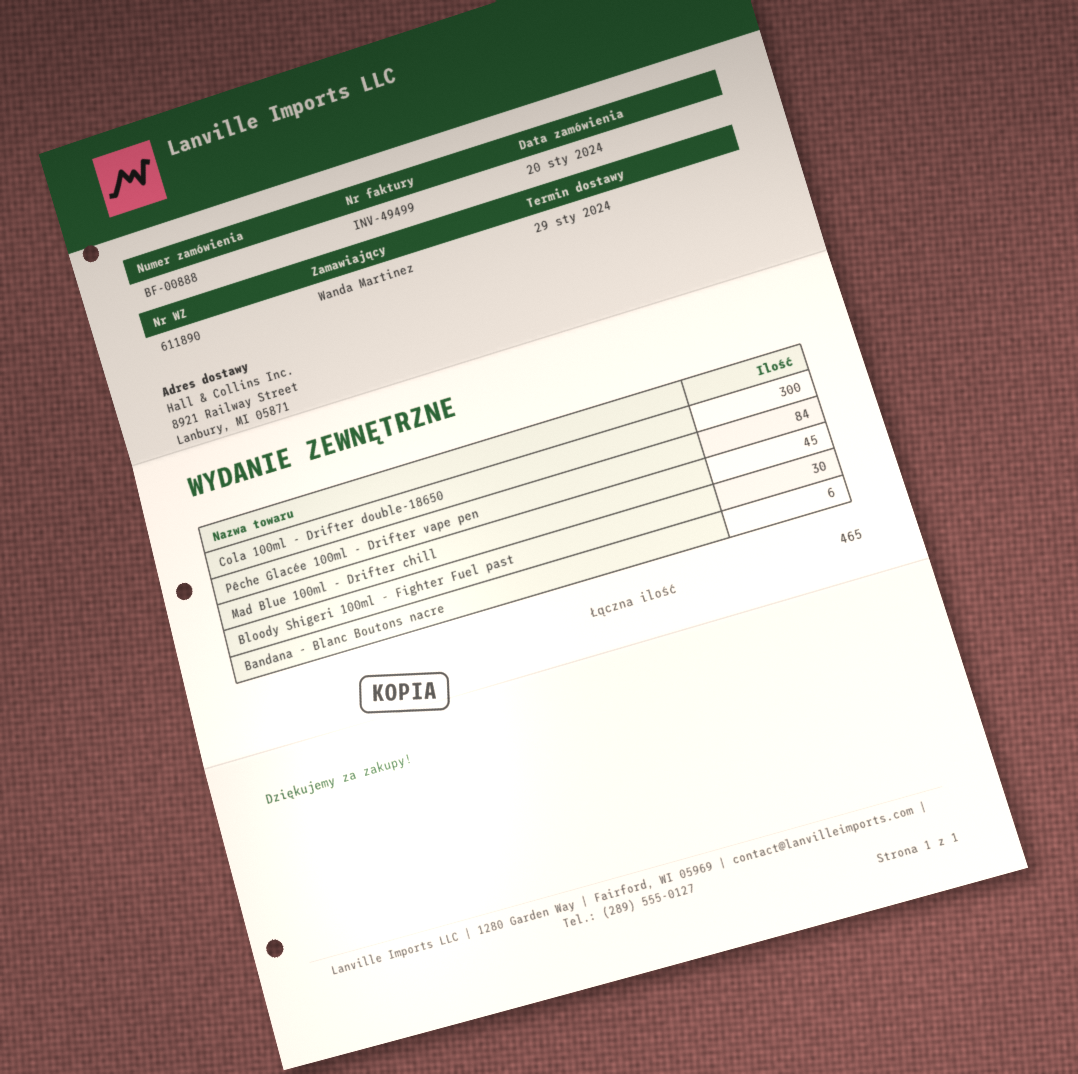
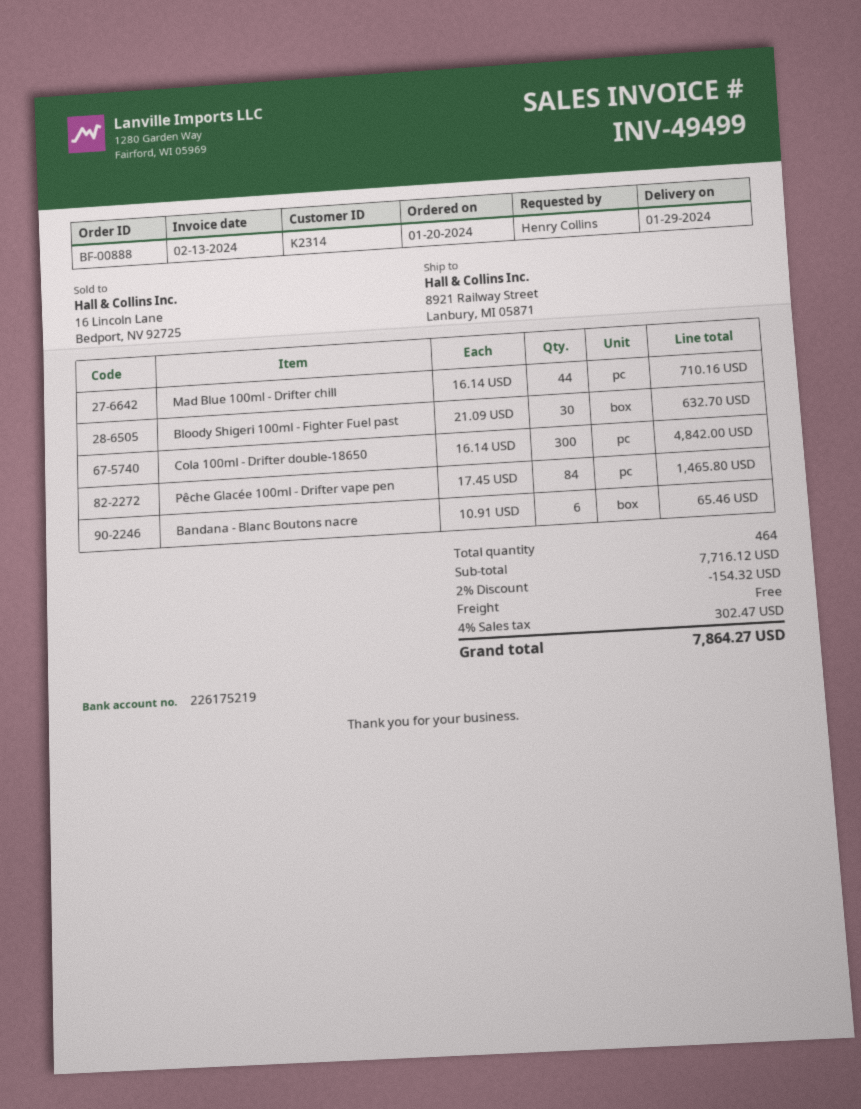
ordered by: Wanda Martinez -> Henry Collins
Mad Blue 100ml - Drifter chill: 45 -> 44
total quantity: 465 -> 464

